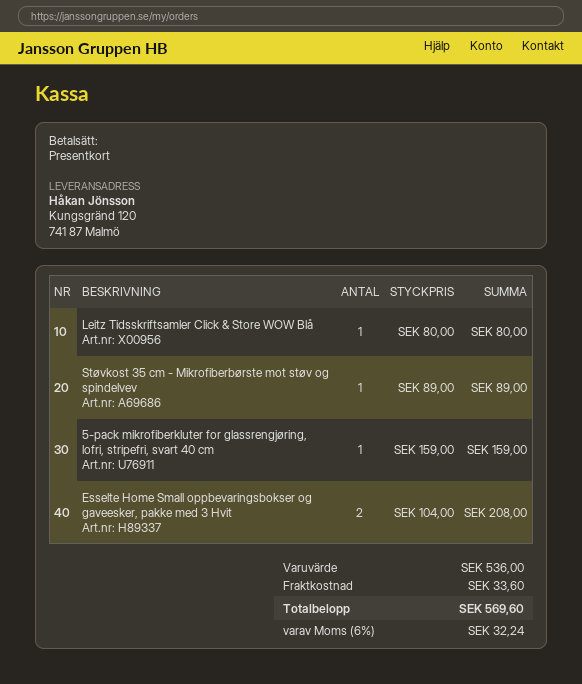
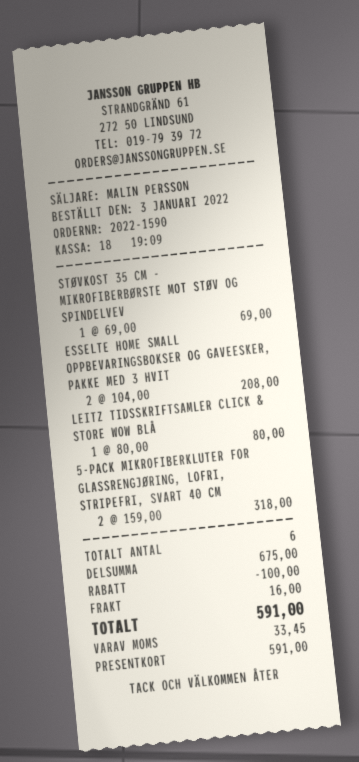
Støvkost 35 cm - Mikrofiberbørste mot støv og spindelvev: 1 x 89.00 = 89.00 -> 1 x 69.00 = 69.00
5-pack mikrofiberkluter for glassrengjøring, lofri, stripefri, svart 40 cm: 1 x 159.00 = 159.00 -> 2 x 159.00 = 318.00
subtotal: 536.00 -> 675.00
discount: none -> 100.00
shipping: 33.60 -> 16.00
tax: 32.24 -> 33.45
total: 569.60 -> 591.00

